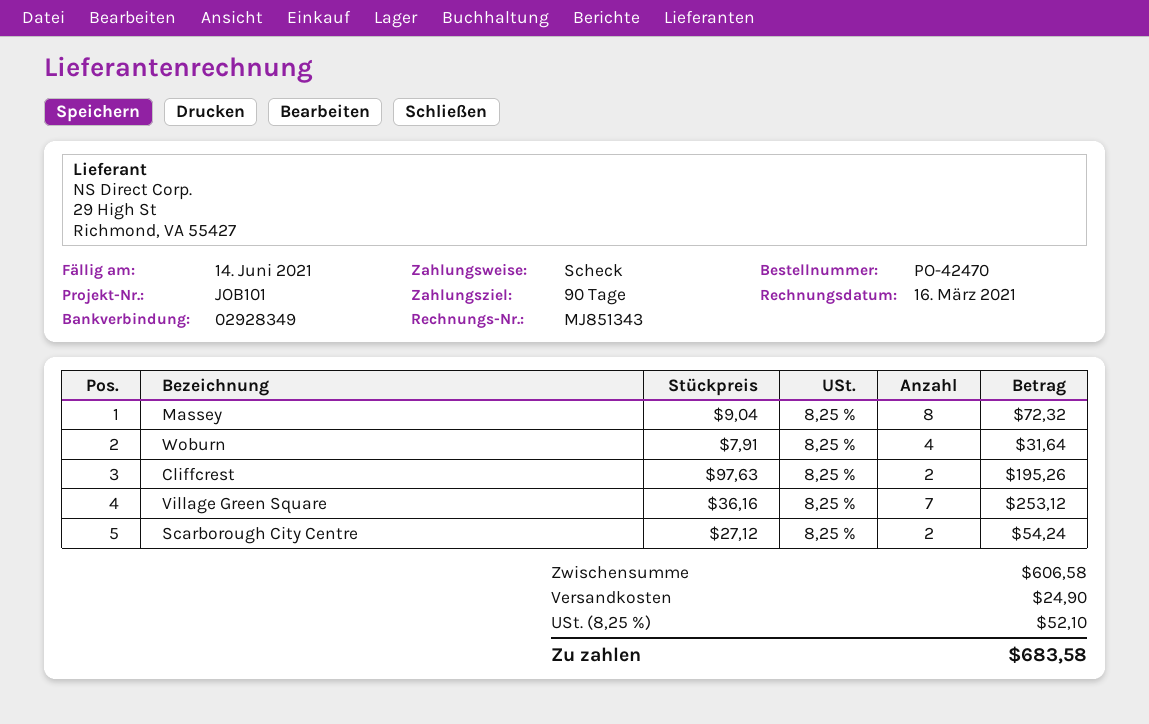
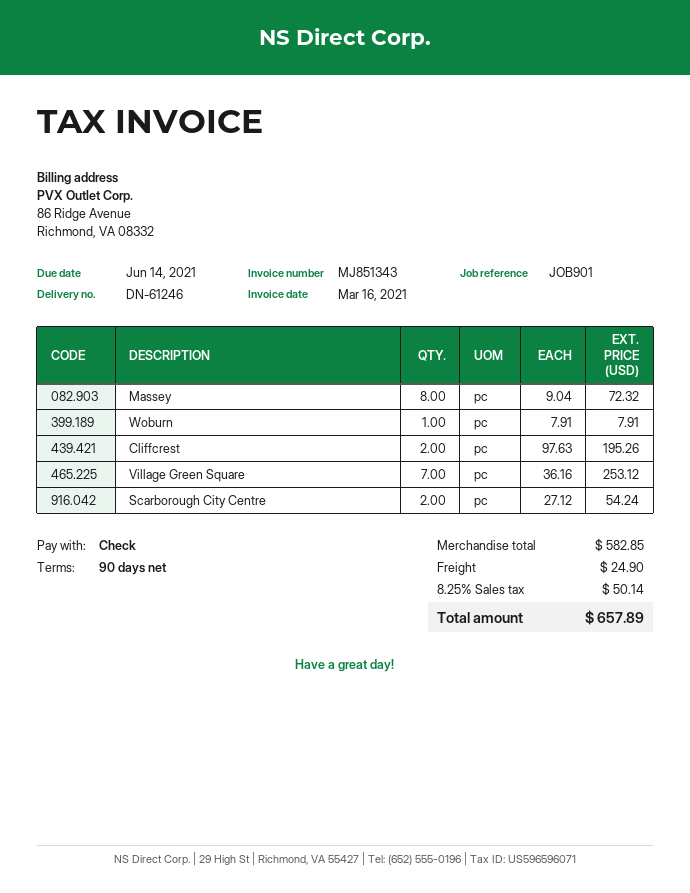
reference: JOB101 -> JOB901
Woburn: 4 x 7.91 = 31.64 -> 1 x 7.91 = 7.91
subtotal: 606.58 -> 582.85
tax: 8.25% = 52.10 -> 8.25% = 50.14
total: 683.58 -> 657.89

